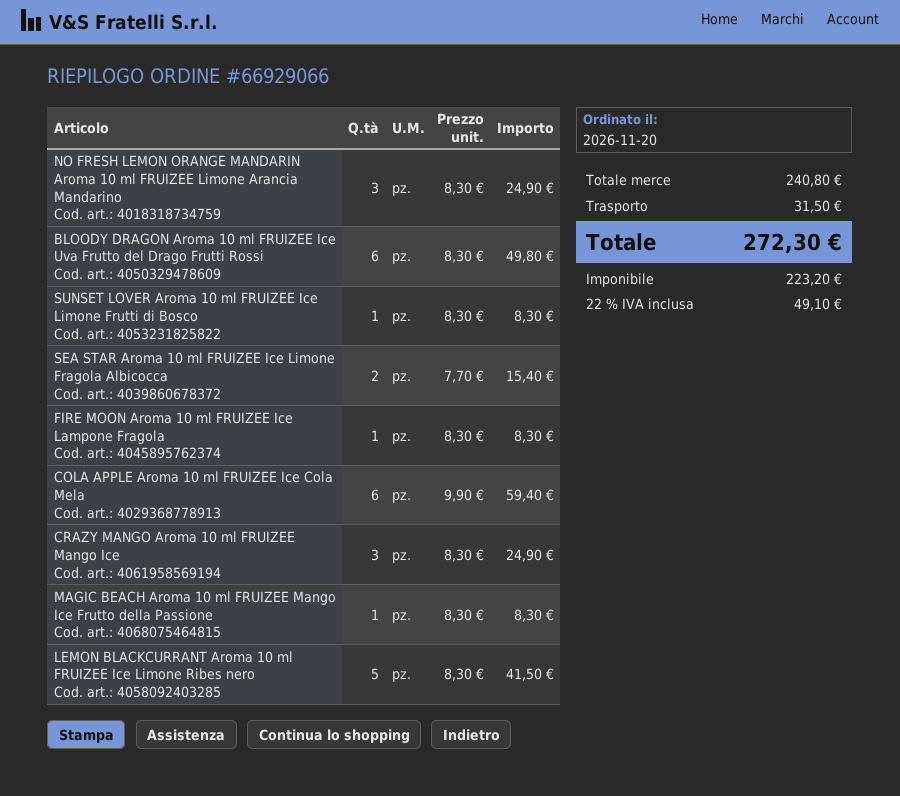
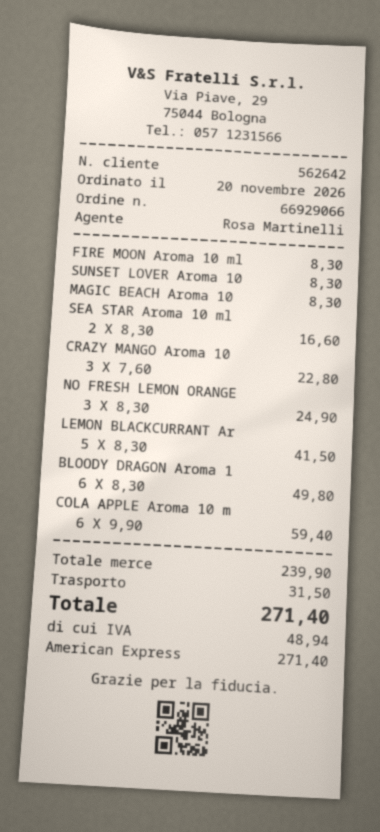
SEA STAR Aroma 10 ml FRUIZEE Ice Limone Fragola Albicocca: 2 x 7.70 = 15.40 -> 2 x 8.30 = 16.60
CRAZY MANGO Aroma 10 ml FRUIZEE Mango Ice: 3 x 8.30 = 24.90 -> 3 x 7.60 = 22.80
subtotal: 240.80 -> 239.90
tax: 49.10 -> 48.94
total: 272.30 -> 271.40

